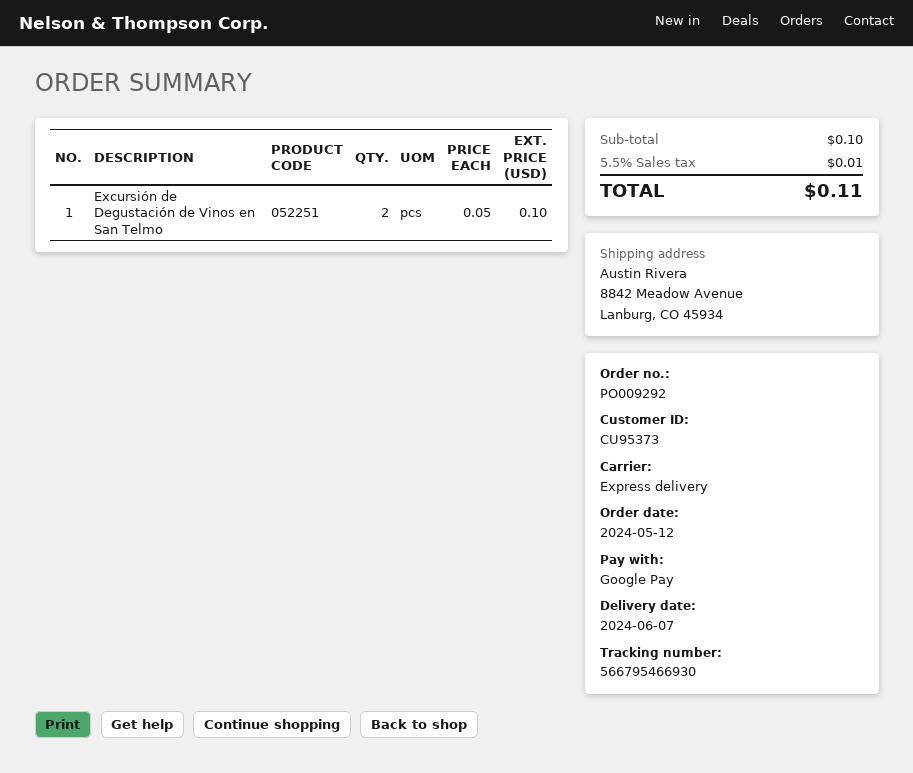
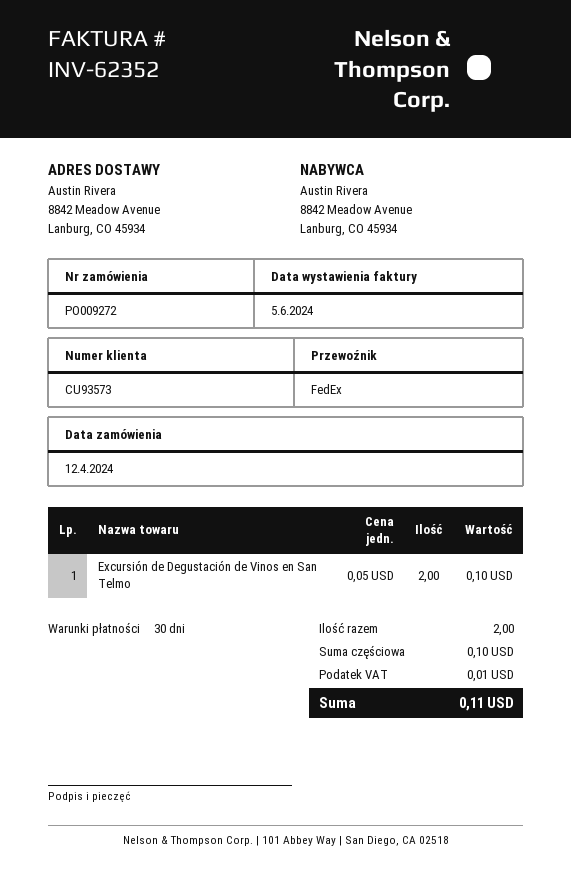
order number: PO009292 -> PO009272
order date: 2024-05-12 -> 2024-04-12
customer number: CU95373 -> CU93573
shipping method: express -> FedEx

